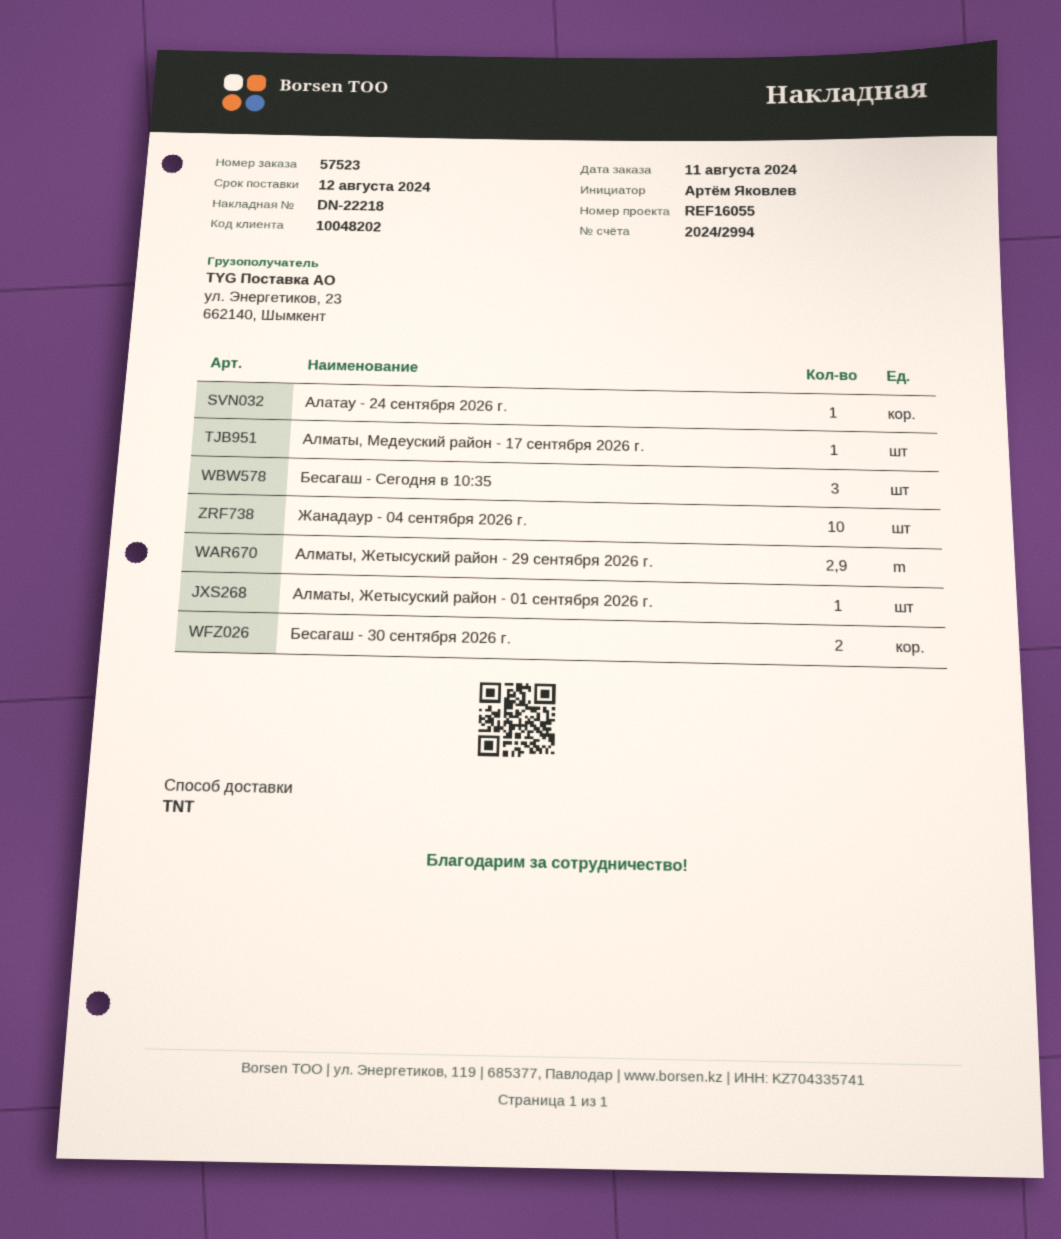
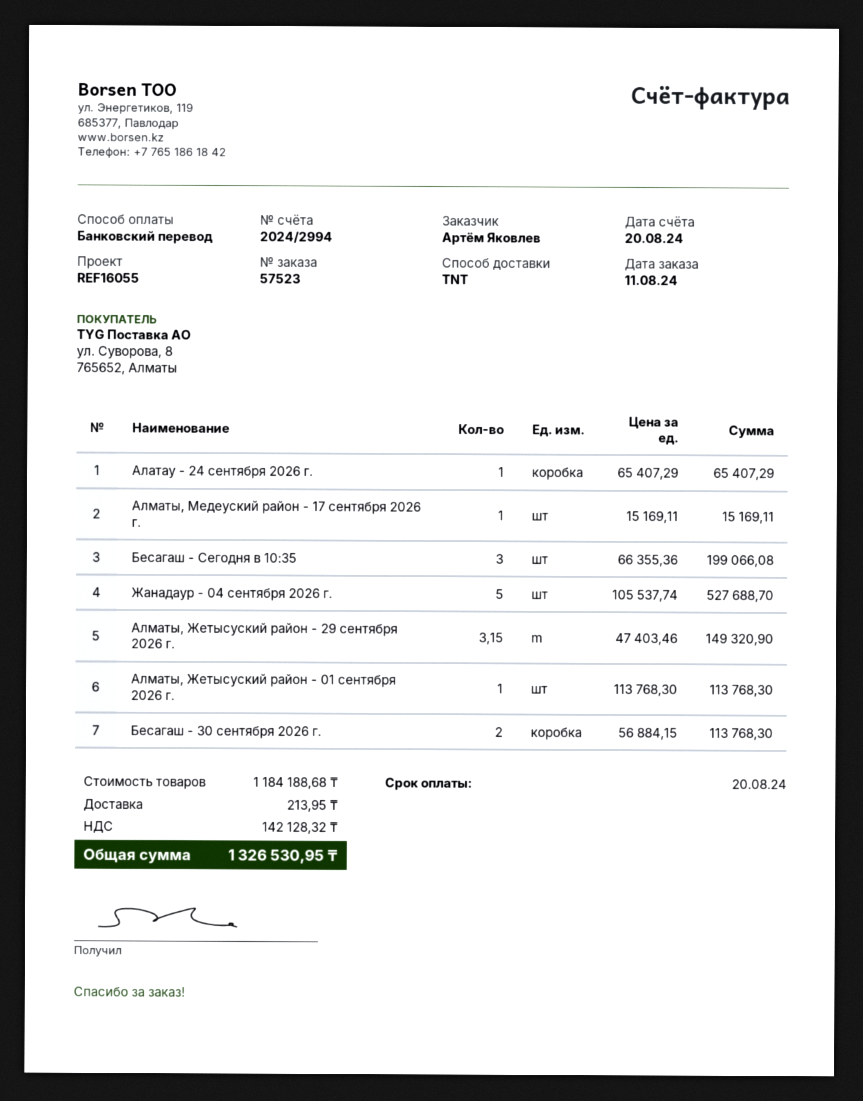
Жанадаур - 04 сентября 2026 г.: 10 -> 5
Алматы, Жетысуский район - 29 сентября 2026 г.: 2.9 -> 3.15

